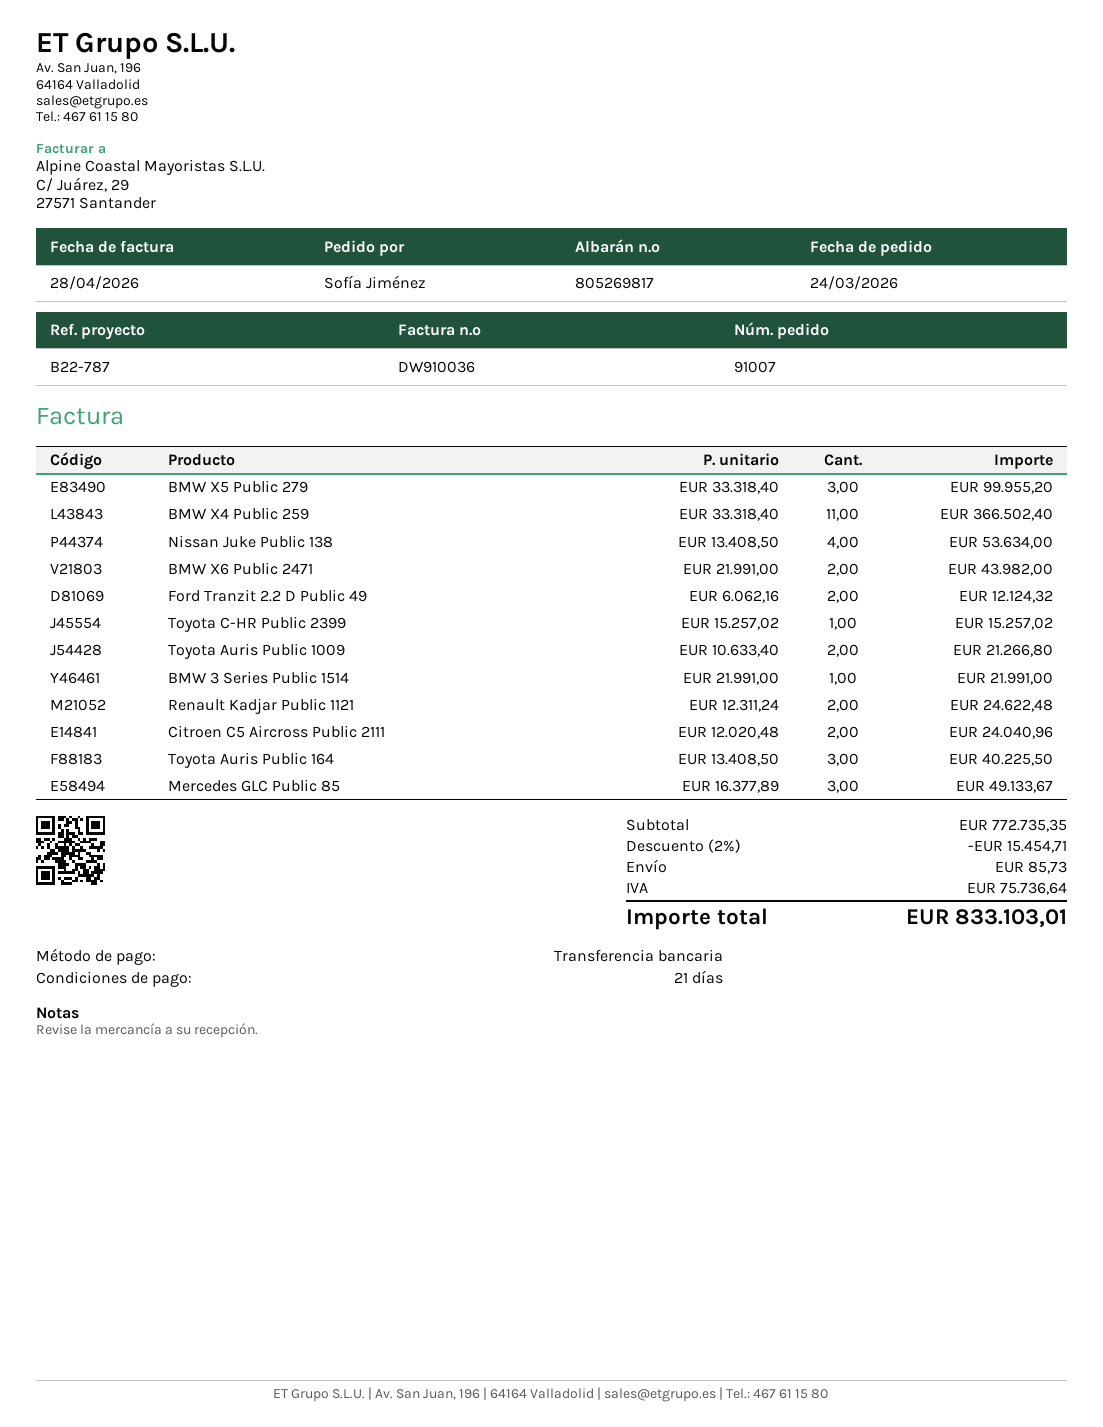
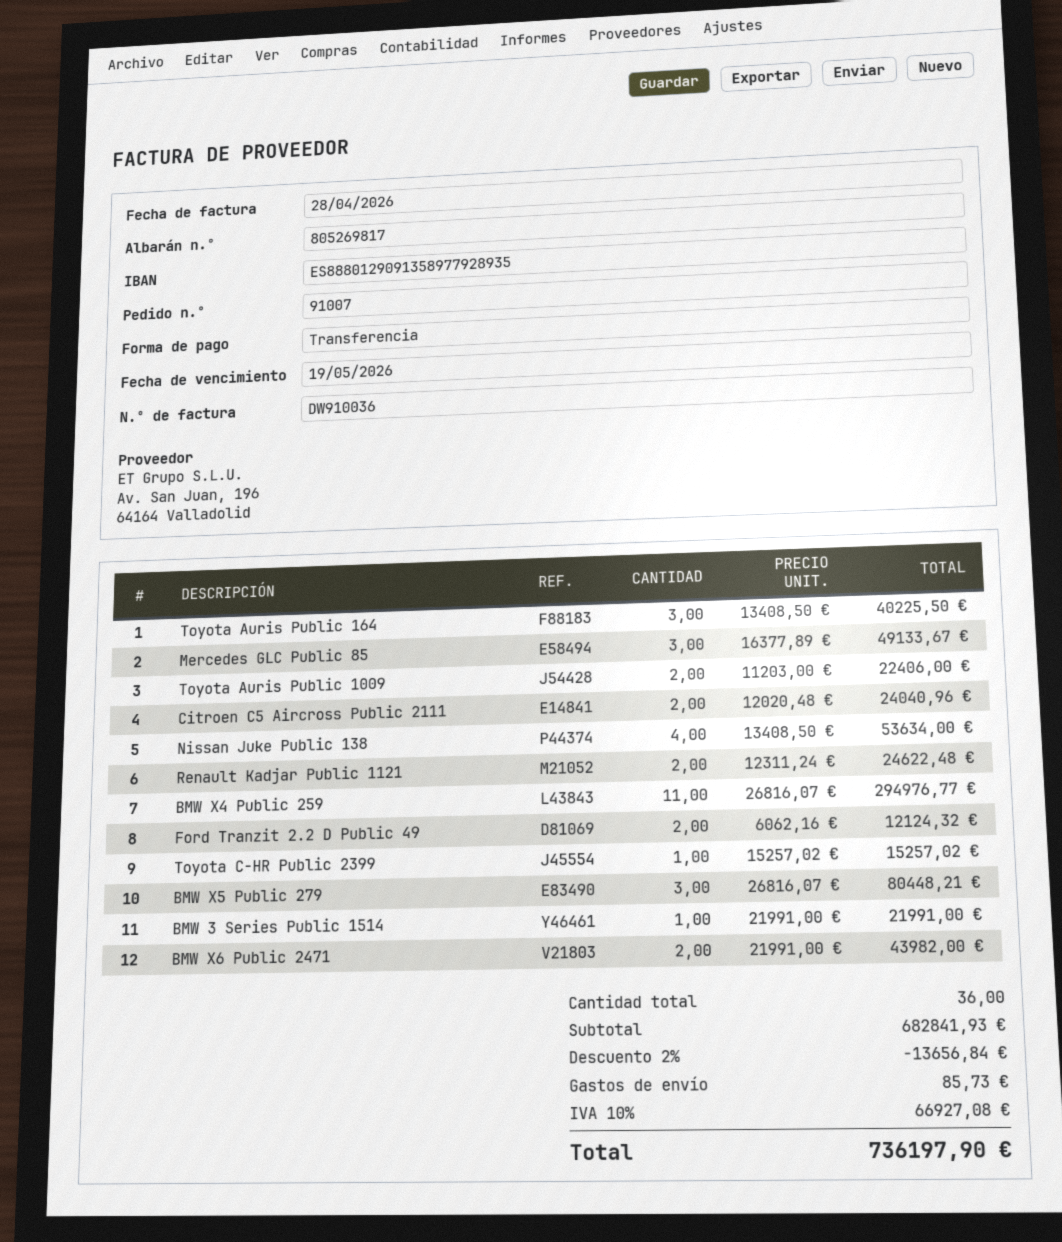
BMW X5 Public 279: 3 x 33318.40 = 99955.20 -> 3 x 26816.07 = 80448.21
BMW X4 Public 259: 11 x 33318.40 = 366502.40 -> 11 x 26816.07 = 294976.77
Toyota Auris Public 1009: 2 x 10633.40 = 21266.80 -> 2 x 11203.00 = 22406.00
subtotal: 772735.35 -> 682841.93
discount: 2% = 15454.71 -> 2% = 13656.84
tax: 75736.64 -> 66927.08
total: 833103.01 -> 736197.90

